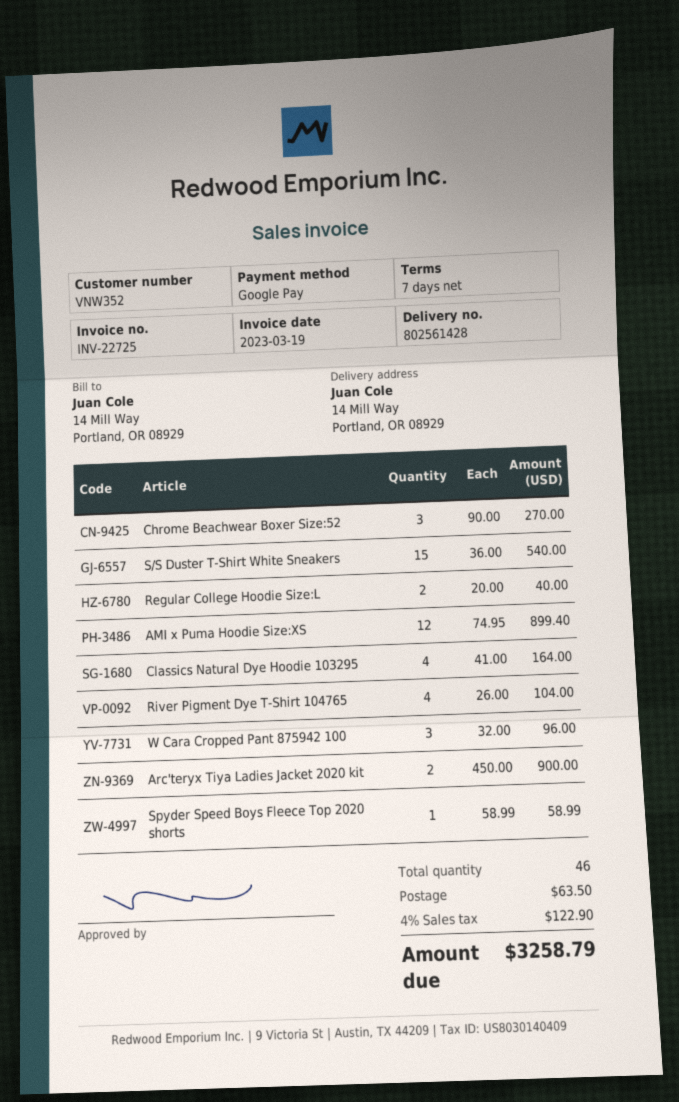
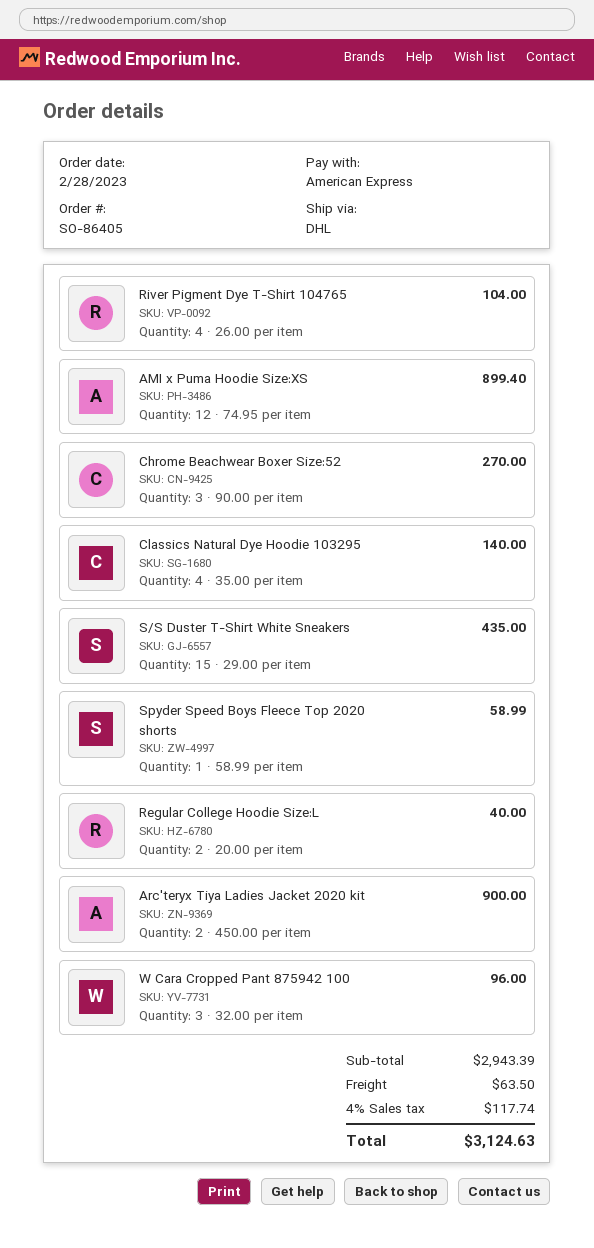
payment method: Google Pay -> American Express
S/S Duster T-Shirt White Sneakers: 15 x 36.00 = 540.00 -> 15 x 29.00 = 435.00
Classics Natural Dye Hoodie 103295: 4 x 41.00 = 164.00 -> 4 x 35.00 = 140.00
tax: 4% = 122.90 -> 4% = 117.74
total: 3258.79 -> 3124.63

